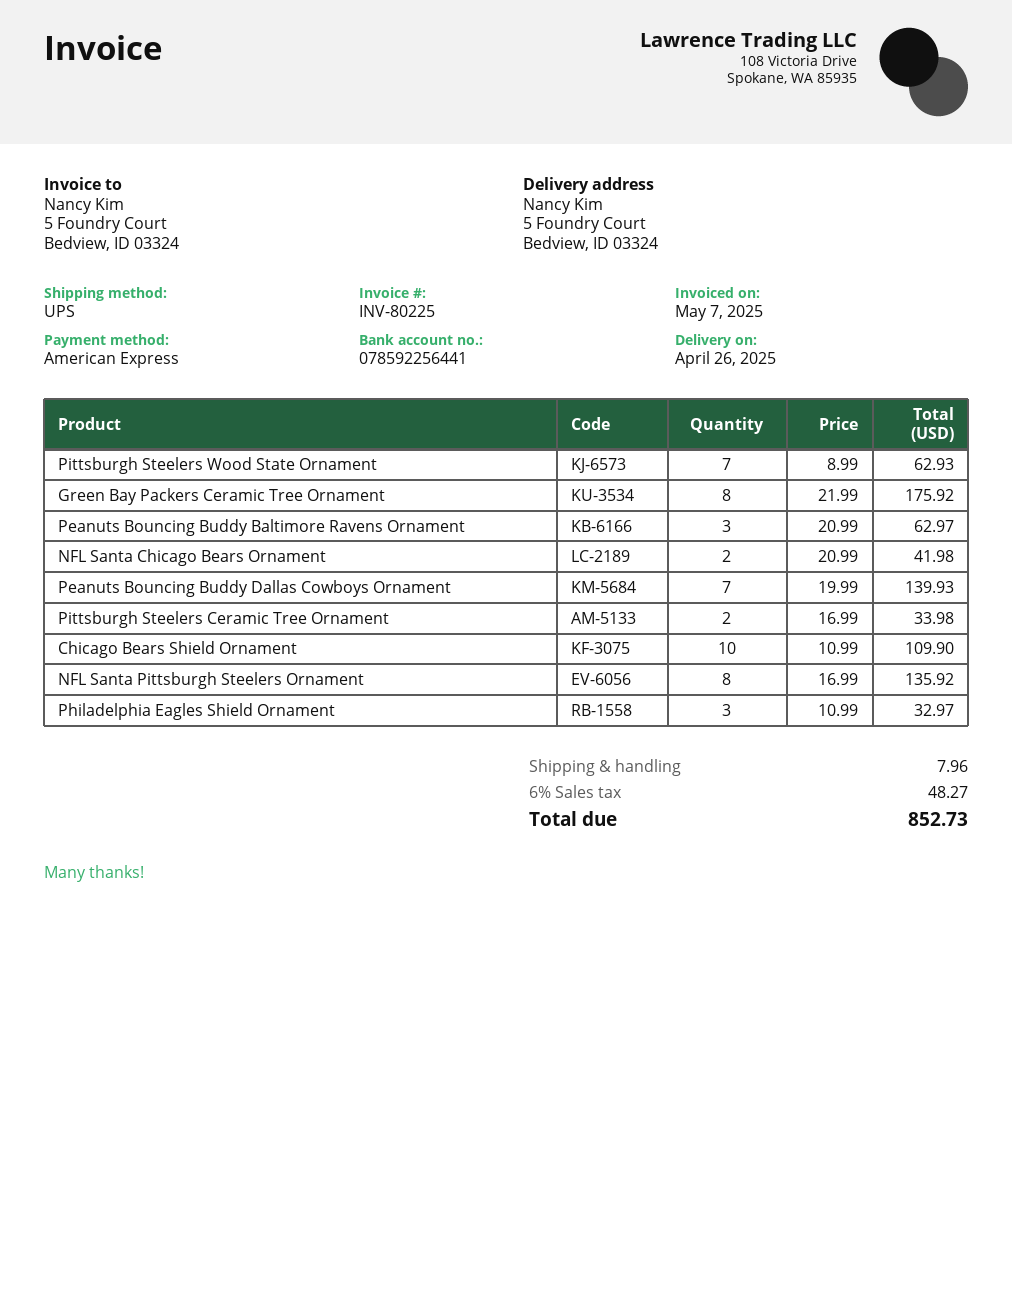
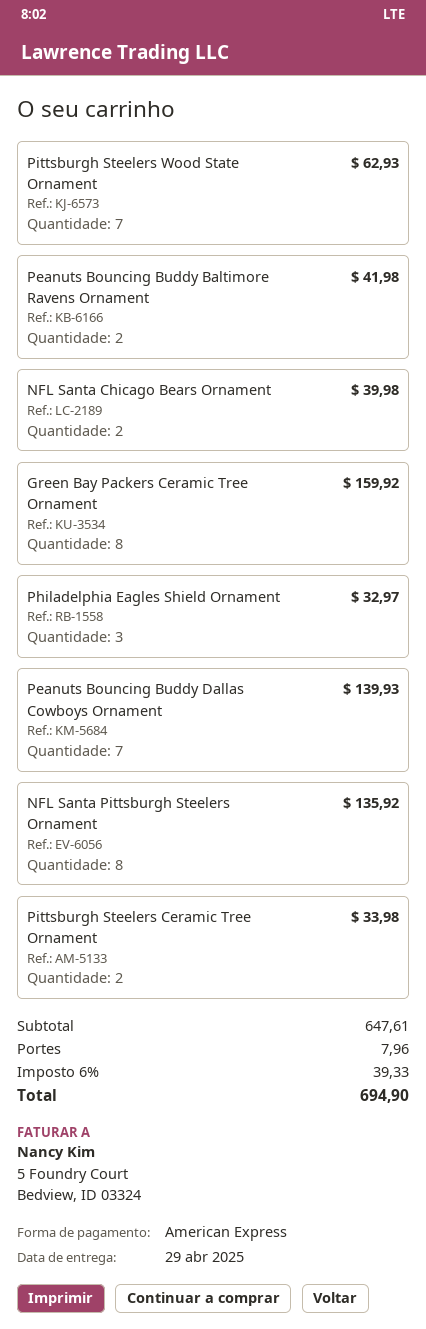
delivery date: 2025-04-26 -> 2025-04-29
Green Bay Packers Ceramic Tree Ornament: 8 for 175.92 -> 8 for 159.92
Peanuts Bouncing Buddy Baltimore Ravens Ornament: 3 for 62.97 -> 2 for 41.98
NFL Santa Chicago Bears Ornament: 2 for 41.98 -> 2 for 39.98
Chicago Bears Shield Ornament: 10 for 109.90 -> none
tax: 6% = 48.27 -> 6% = 39.33
total: 852.73 -> 694.90

